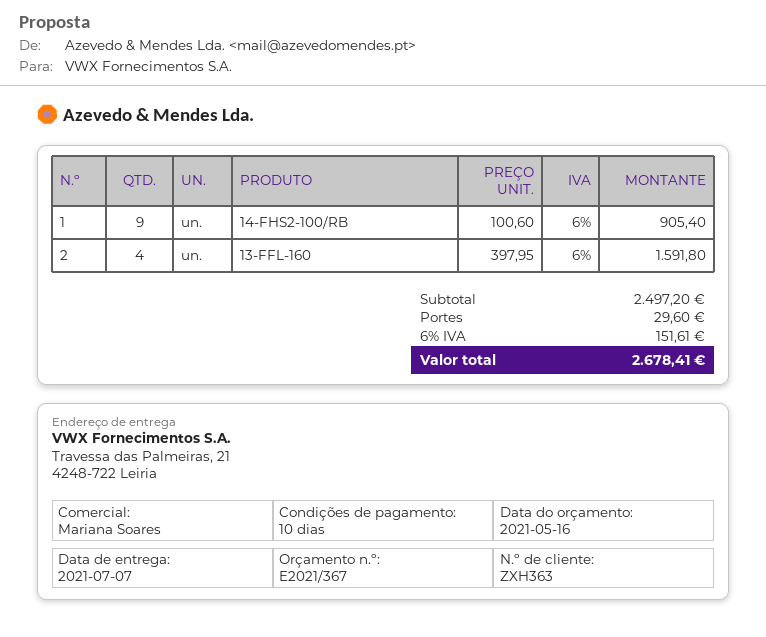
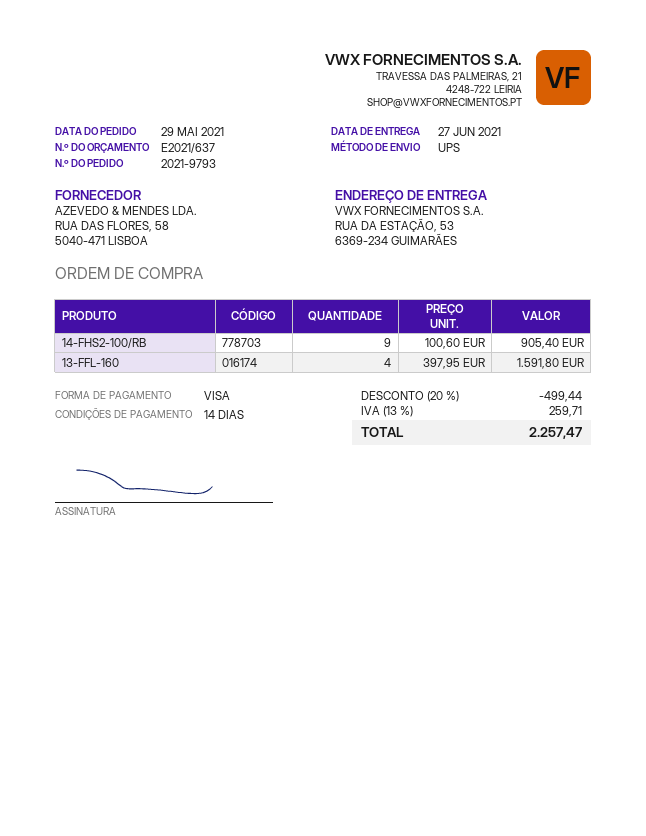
quote number: E2021/367 -> E2021/637
delivery date: 2021-07-07 -> 2021-06-27
payment terms: 10 days -> 14 days
ship to: Travessa das Palmeiras, 21, 4248-722 Leiria -> RUA DA ESTAÇÃO, 53, 6369-234 GUIMARÃES
discount: none -> 20% = 499.44
shipping: 29.60 -> none
tax: 6% = 151.61 -> 13% = 259.71
total: 2678.41 -> 2257.47

